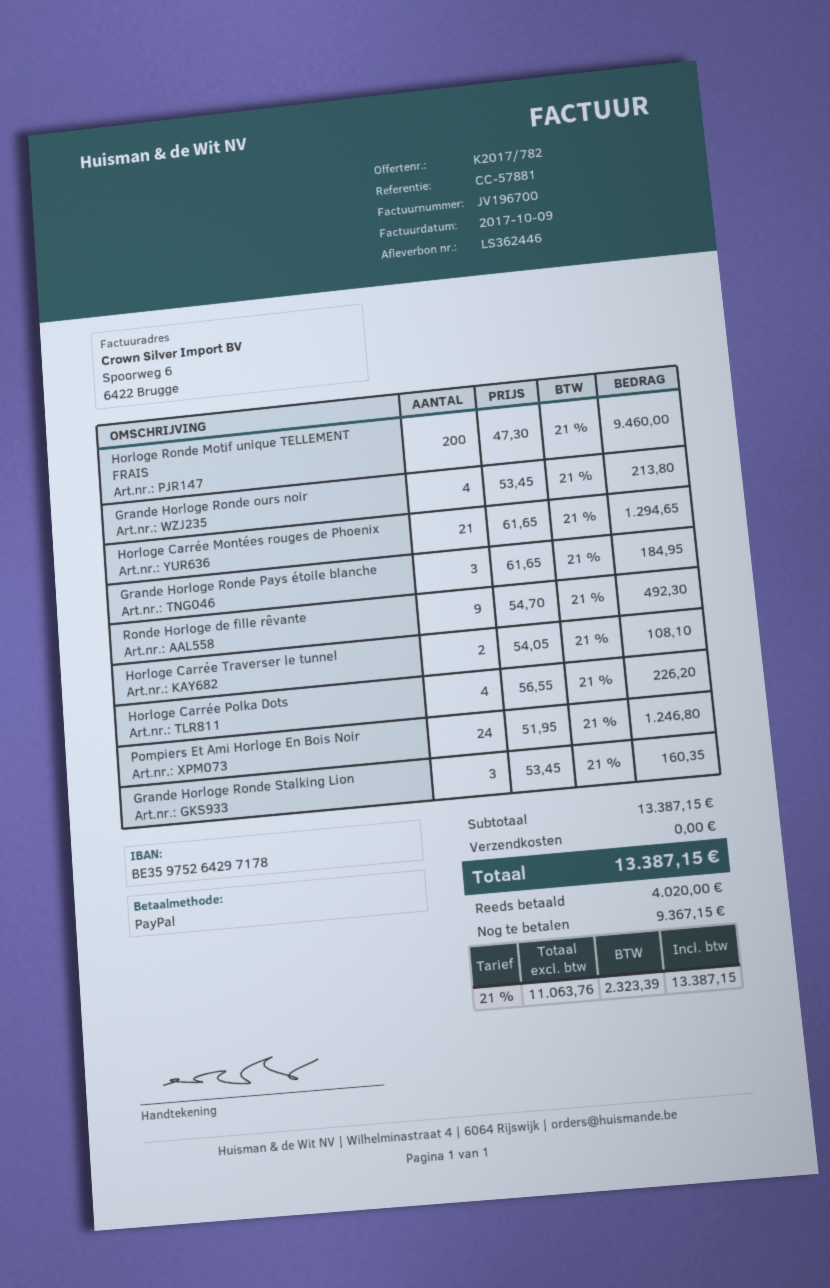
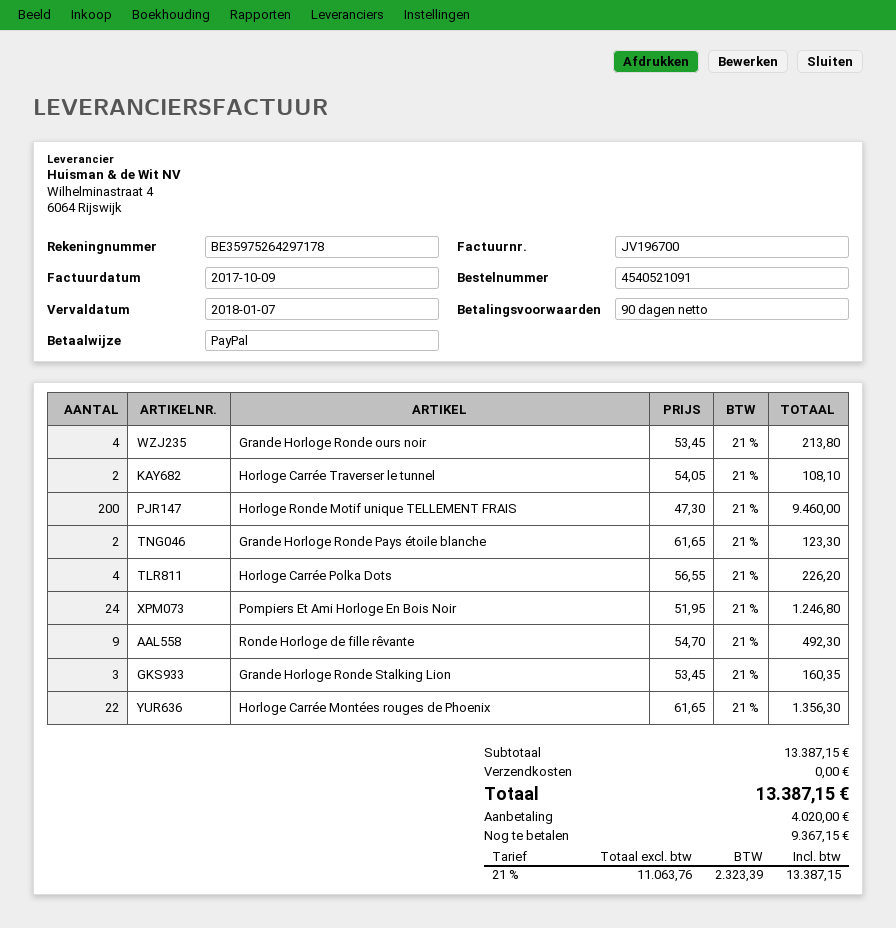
Horloge Carrée Montées rouges de Phoenix: 21 x 61.65 = 1294.65 -> 22 x 61.65 = 1356.30
Grande Horloge Ronde Pays étoile blanche: 3 x 61.65 = 184.95 -> 2 x 61.65 = 123.30

